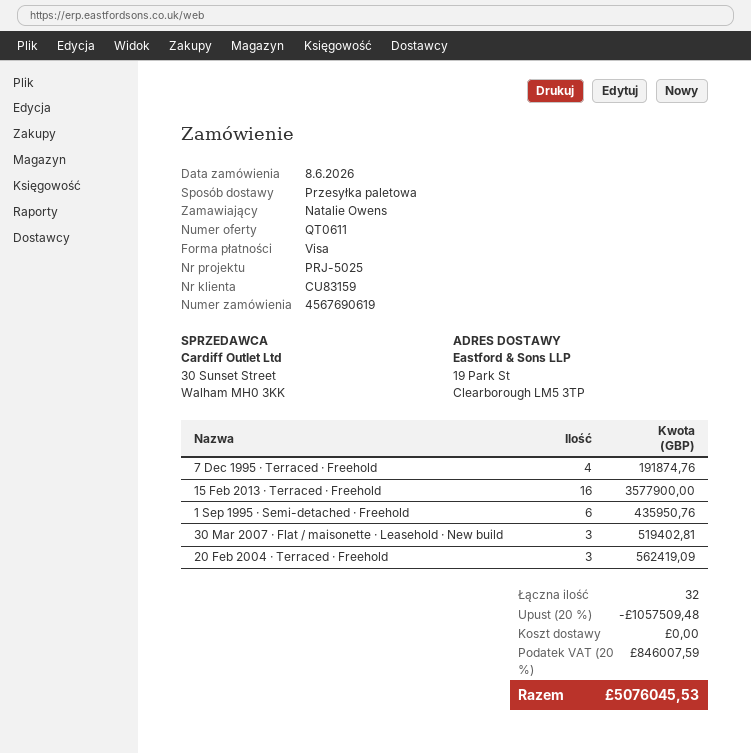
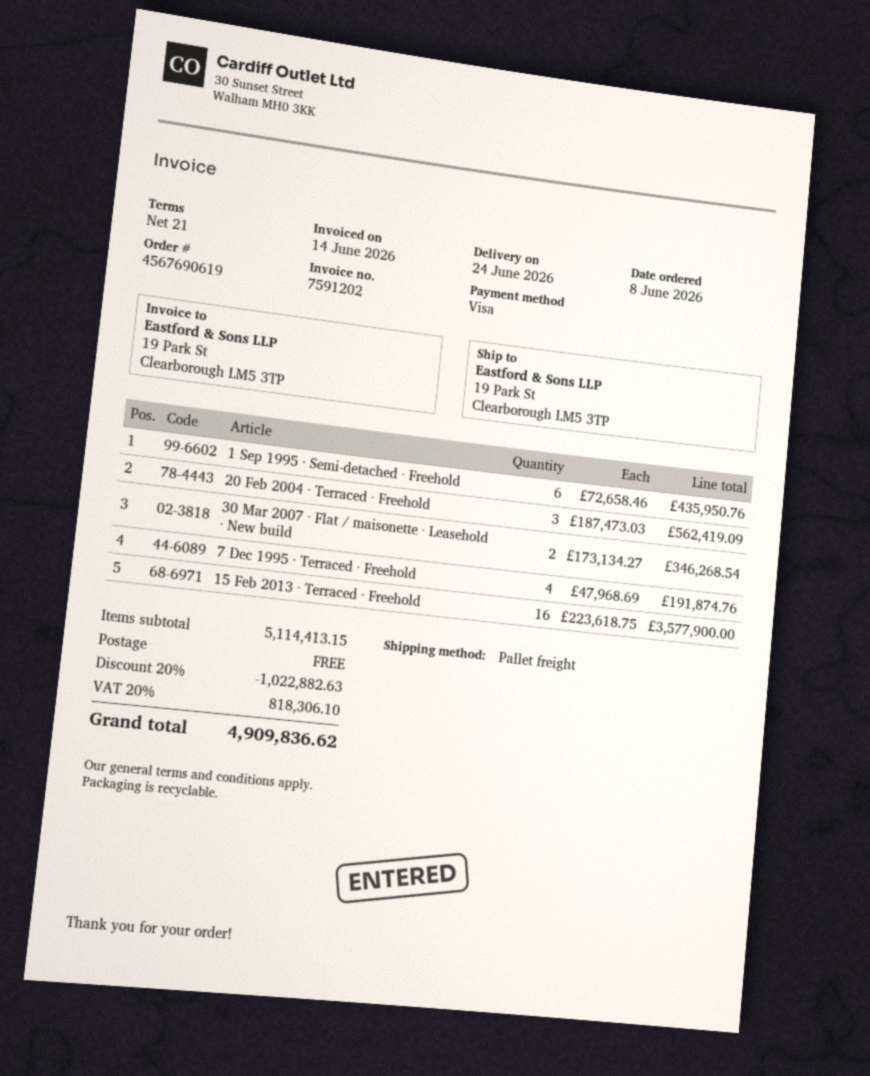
30 Mar 2007 · Flat / maisonette · Leasehold · New build: 3 for 519402.81 -> 2 for 346268.54
discount: 20% = 1057509.48 -> 20% = 1022882.63
tax: 20% = 846007.59 -> 20% = 818306.10
total: 5076045.53 -> 4909836.62

